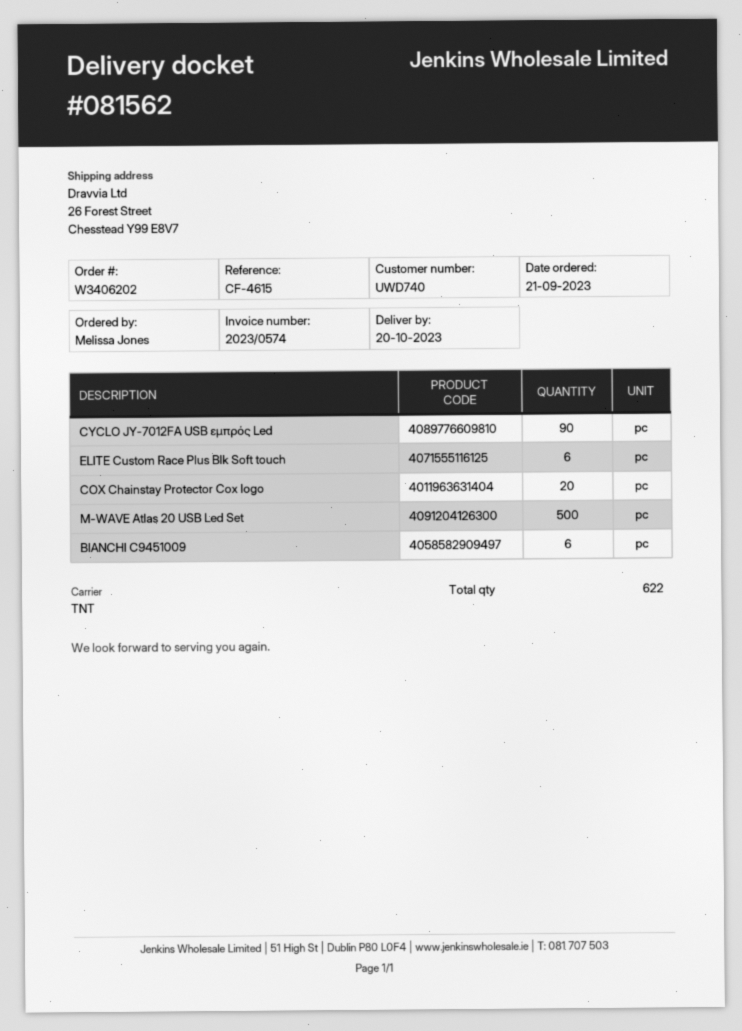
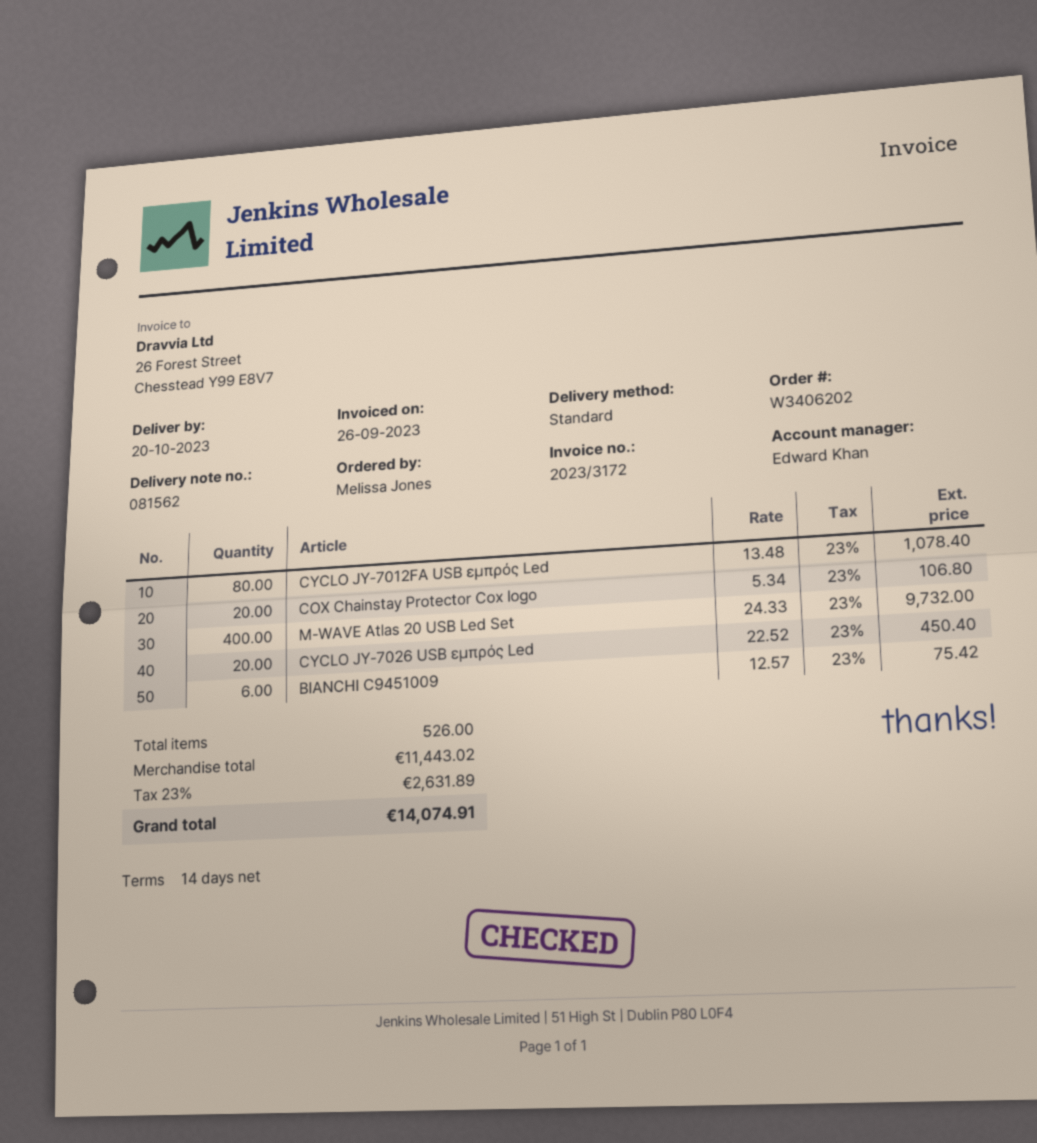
invoice number: 2023/0574 -> 2023/3172
shipping method: TNT -> standard
CYCLO JY-7012FA USB εμπρός Led: 90 -> 80
ELITE Custom Race Plus Blk Soft touch: 6 -> none
M-WAVE Atlas 20 USB Led Set: 500 -> 400
CYCLO JY-7026 USB εμπρός Led: none -> 20
total quantity: 622 -> 526

